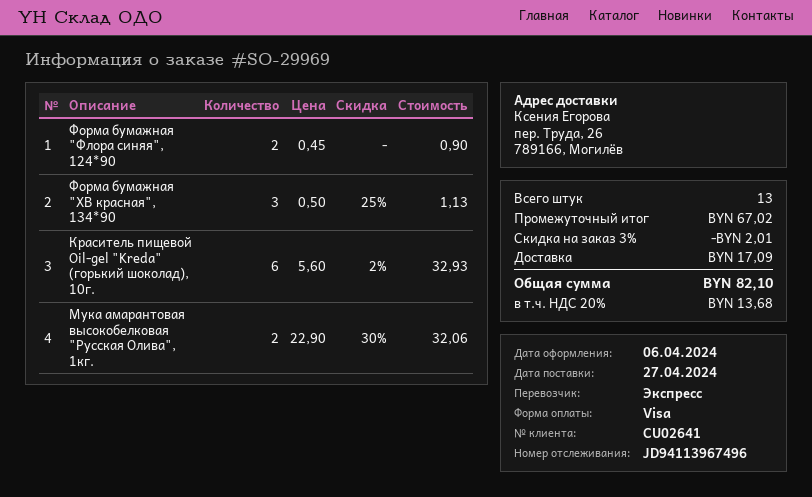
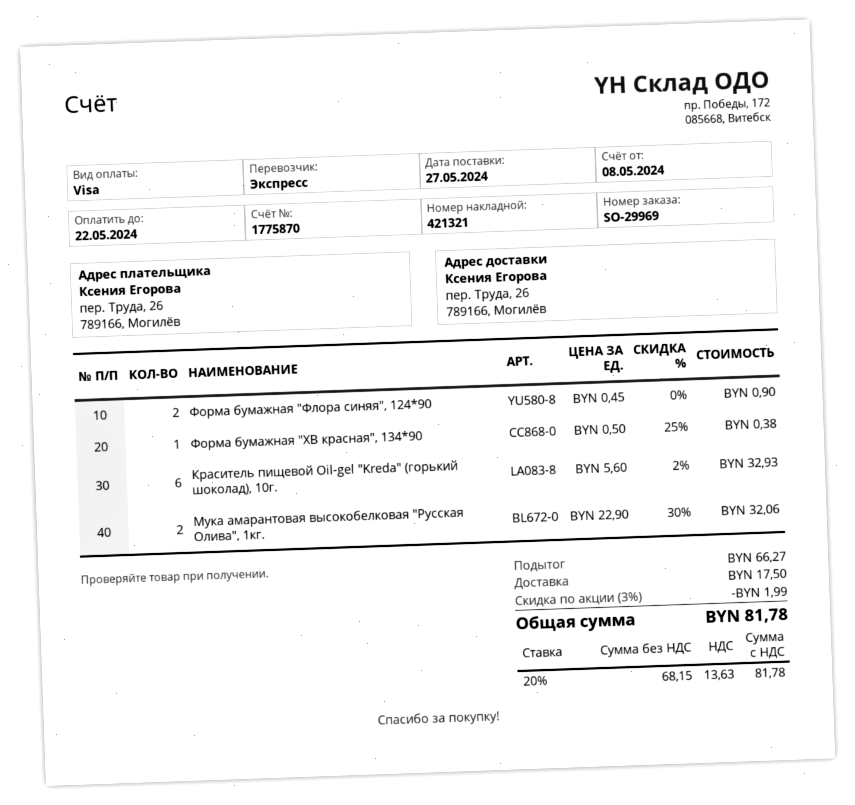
delivery date: 2024-04-27 -> 2024-05-27
Форма бумажная "ХВ красная", 134*90: 3 x 0.50 - 25% = 1.13 -> 1 x 0.50 - 25% = 0.38
subtotal: 67.02 -> 66.27
discount: 3% = 2.01 -> 3% = 1.99
shipping: 17.09 -> 17.50
tax: 20% = 13.68 -> 20% = 13.63
total: 82.10 -> 81.78

